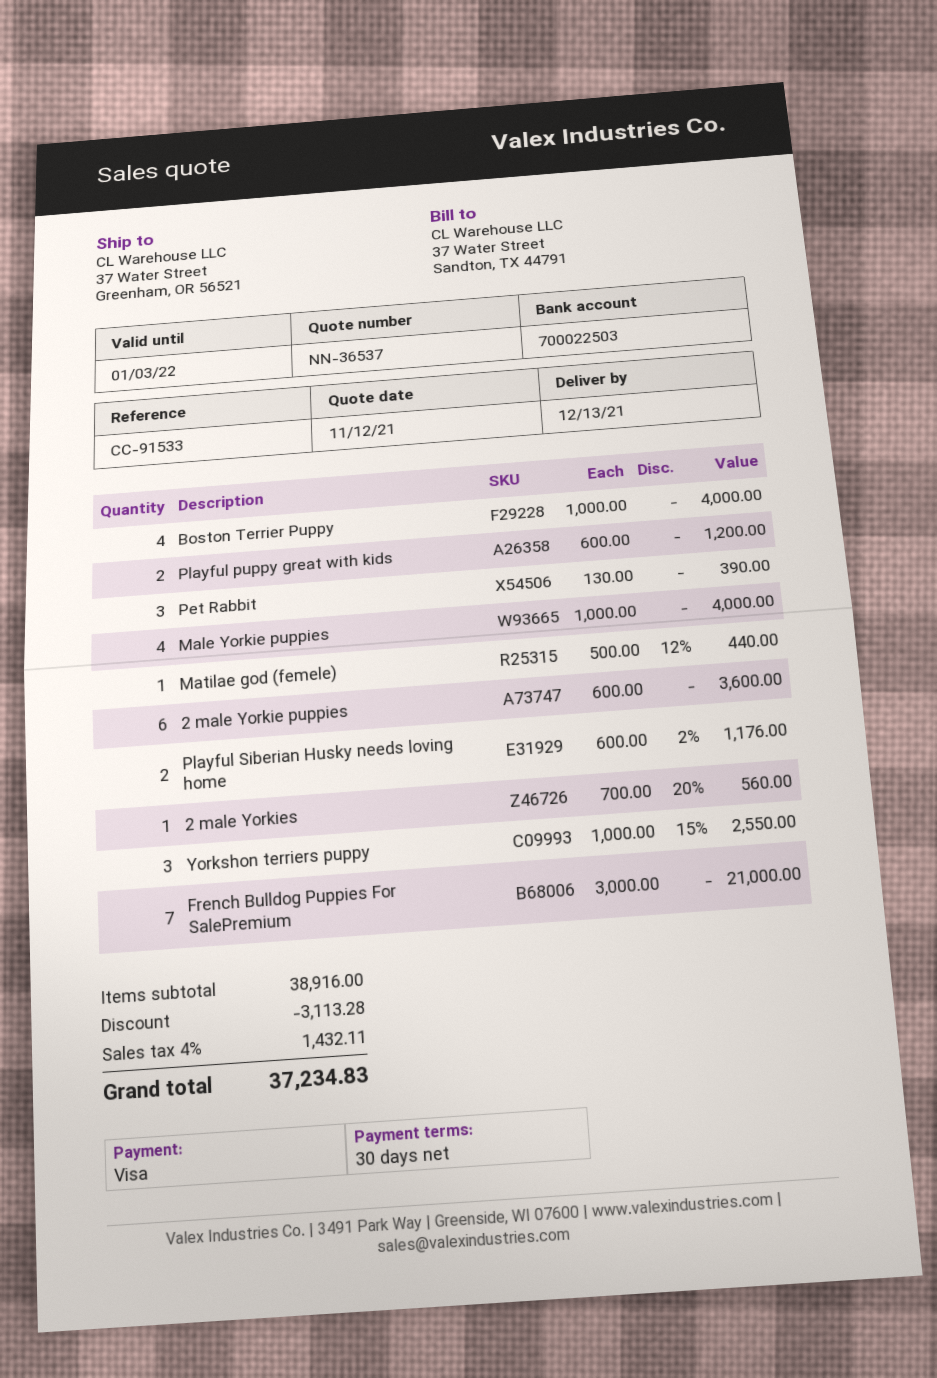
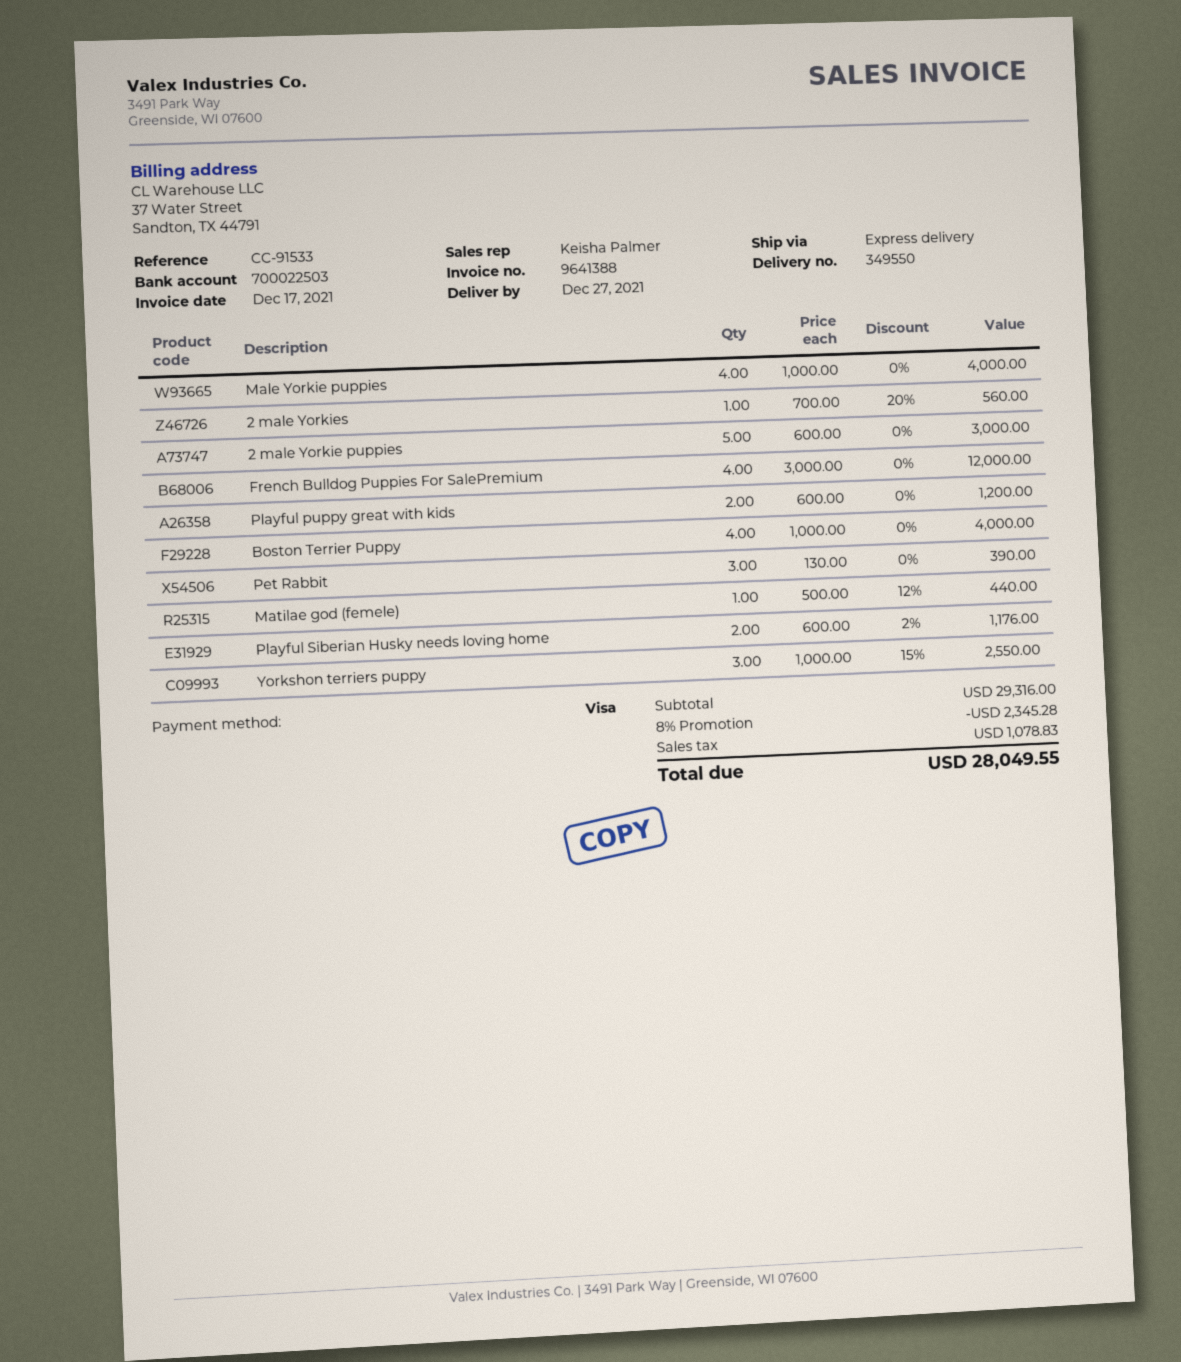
delivery date: 2021-12-13 -> 2021-12-27
2 male Yorkie puppies: 6 x 600.00 = 3600.00 -> 5 x 600.00 = 3000.00
French Bulldog Puppies For SalePremium: 7 x 3000.00 = 21000.00 -> 4 x 3000.00 = 12000.00
subtotal: 38916.00 -> 29316.00
discount: 3113.28 -> 2345.28
tax: 1432.11 -> 1078.83
total: 37234.83 -> 28049.55

